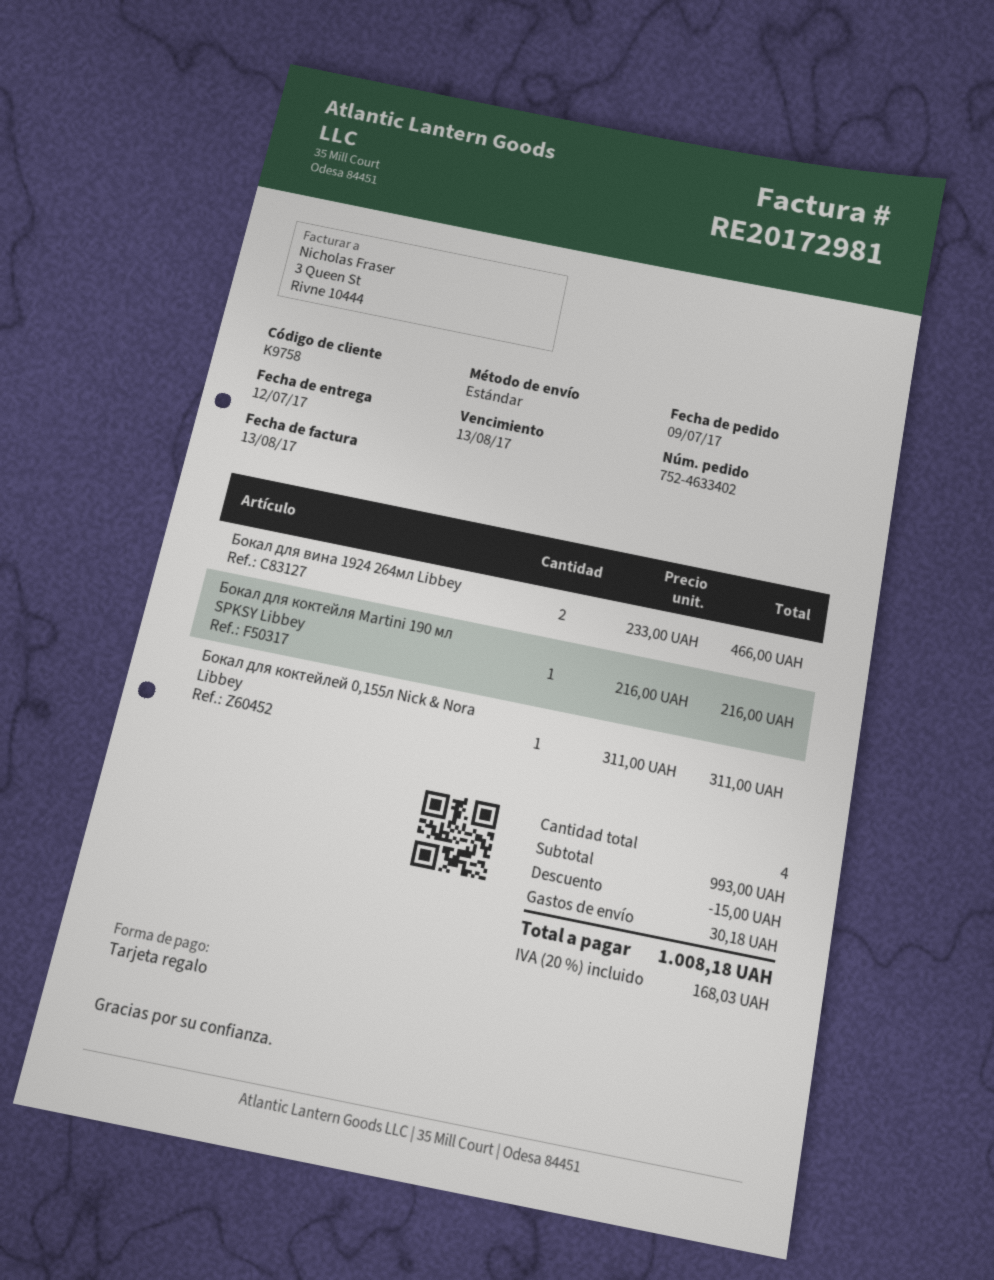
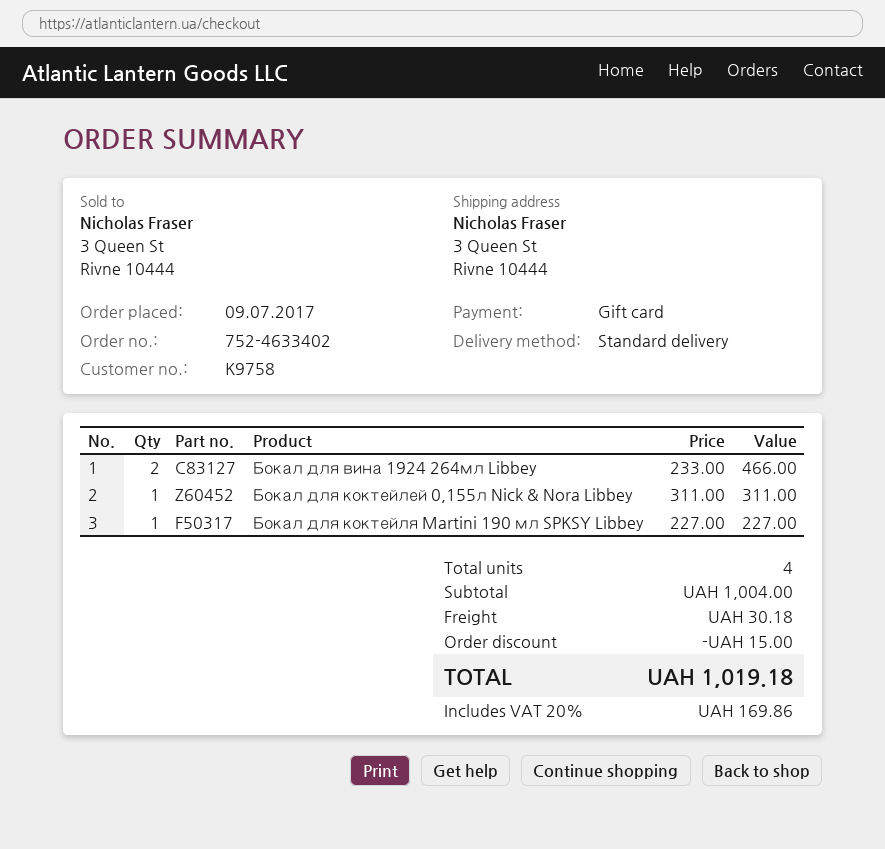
Бокал для коктейля Martini 190 мл SPKSY Libbey: 1 x 216.00 = 216.00 -> 1 x 227.00 = 227.00
subtotal: 993.00 -> 1004.00
tax: 20% = 168.03 -> 20% = 169.86
total: 1008.18 -> 1019.18

